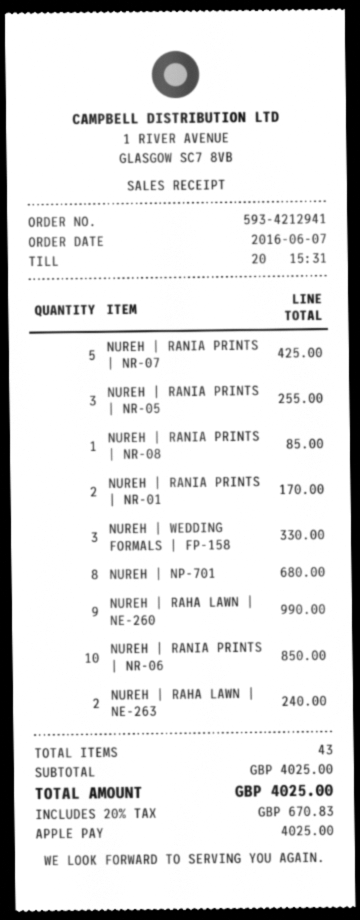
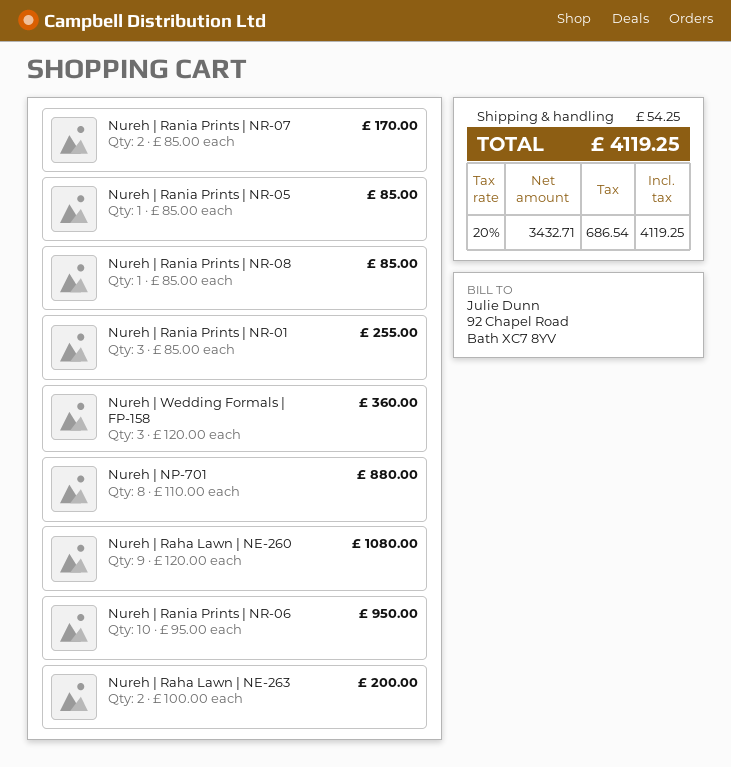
NUREH | RANIA PRINTS | NR-07: 5 for 425.00 -> 2 for 170.00
NUREH | RANIA PRINTS | NR-05: 3 for 255.00 -> 1 for 85.00
NUREH | RANIA PRINTS | NR-01: 2 for 170.00 -> 3 for 255.00
NUREH | WEDDING FORMALS | FP-158: 3 for 330.00 -> 3 for 360.00
NUREH | NP-701: 8 for 680.00 -> 8 for 880.00
NUREH | RAHA LAWN | NE-260: 9 for 990.00 -> 9 for 1080.00
NUREH | RANIA PRINTS | NR-06: 10 for 850.00 -> 10 for 950.00
NUREH | RAHA LAWN | NE-263: 2 for 240.00 -> 2 for 200.00
shipping: none -> 54.25
tax: 20% = 670.83 -> 20% = 686.54
total: 4025.00 -> 4119.25

